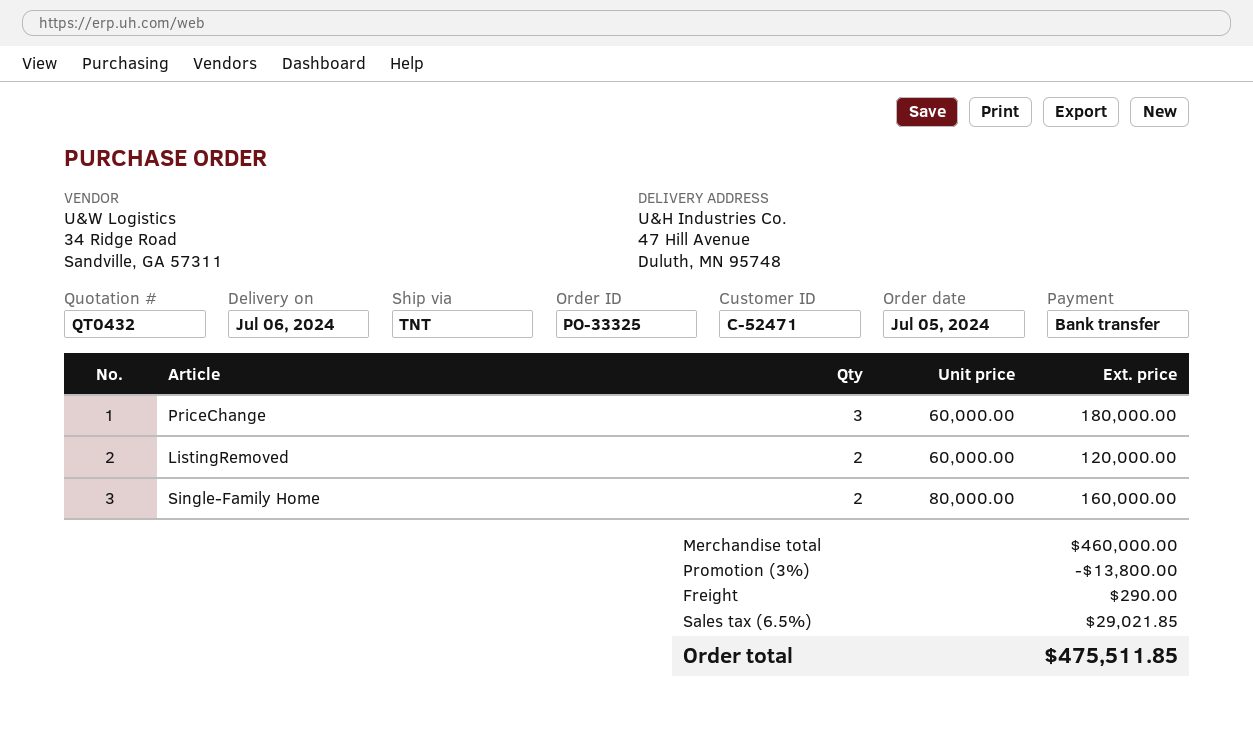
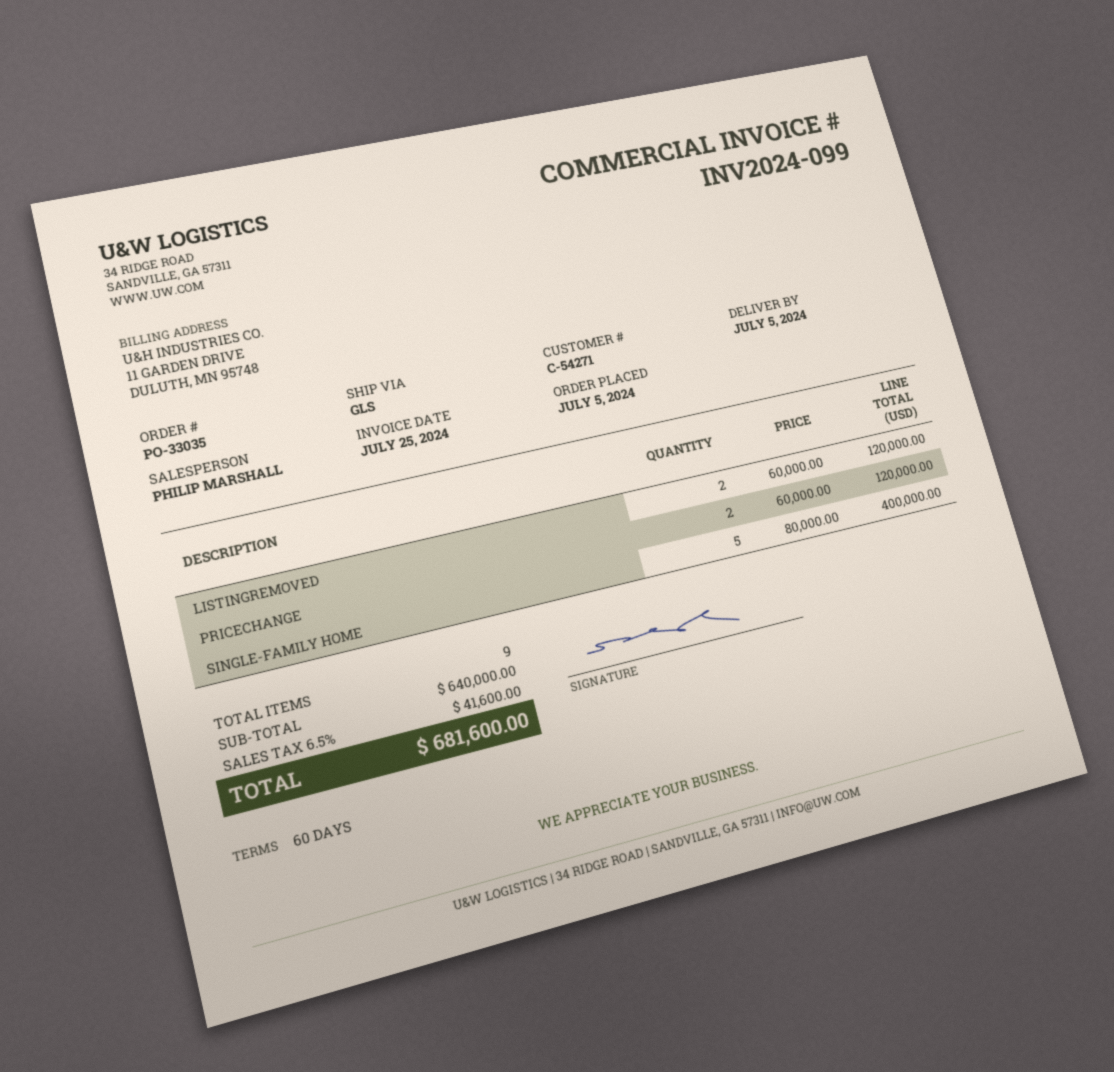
order number: PO-33325 -> PO-33035
delivery date: 2024-07-06 -> 2024-07-05
customer number: C-52471 -> C-54271
shipping method: TNT -> GLS
PriceChange: 3 x 60000.00 = 180000.00 -> 2 x 60000.00 = 120000.00
Single-Family Home: 2 x 80000.00 = 160000.00 -> 5 x 80000.00 = 400000.00
subtotal: 460000.00 -> 640000.00
discount: 3% = 13800.00 -> none
shipping: 290.00 -> none
tax: 6.5% = 29021.85 -> 6.5% = 41600.00
total: 475511.85 -> 681600.00

